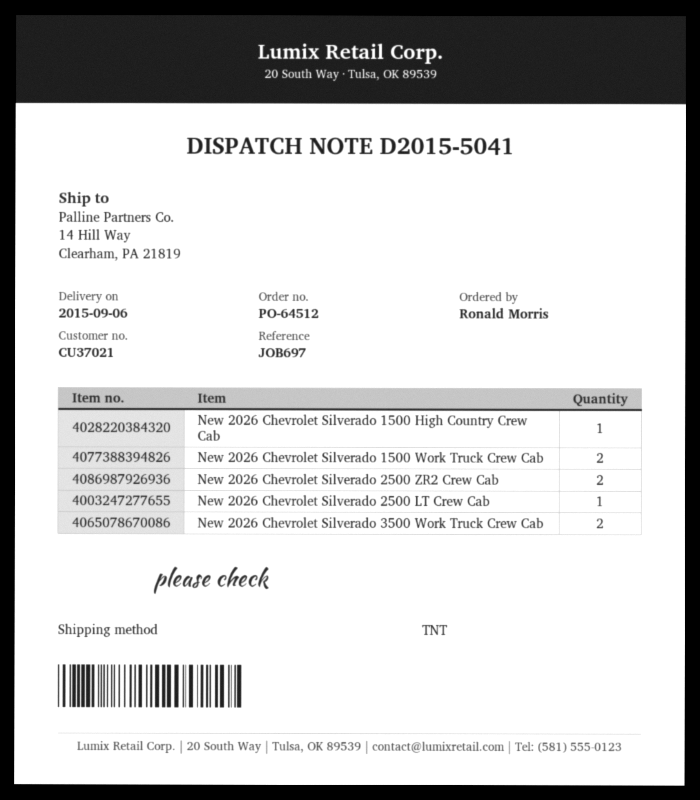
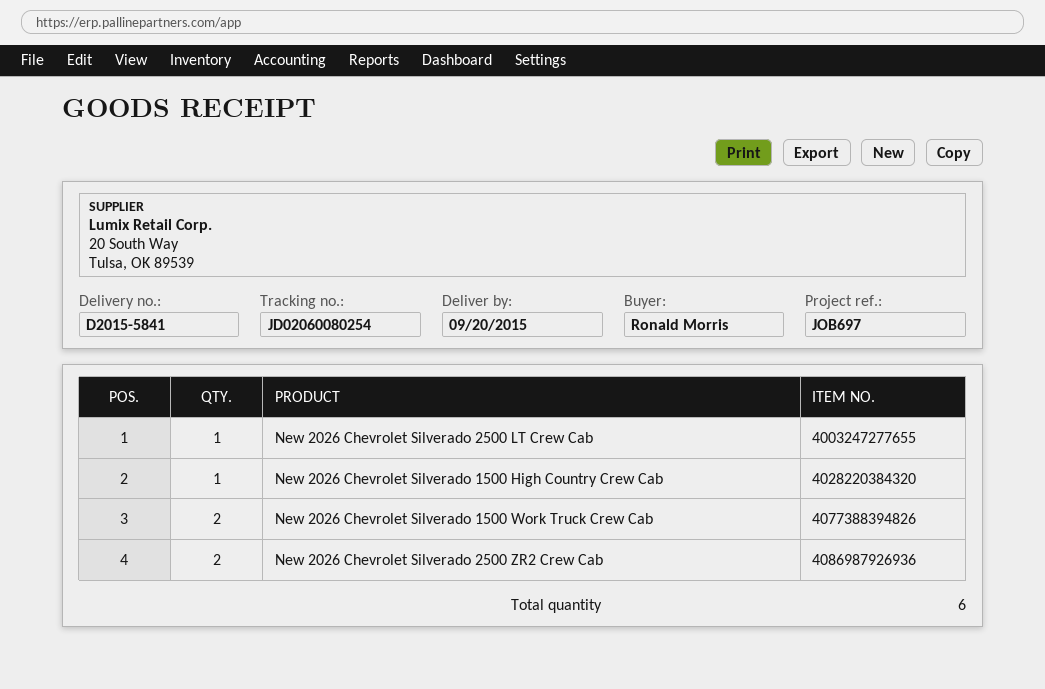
delivery note number: D2015-5041 -> D2015-5841
delivery date: 2015-09-06 -> 2015-09-20
New 2026 Chevrolet Silverado 3500 Work Truck Crew Cab: 2 -> none

